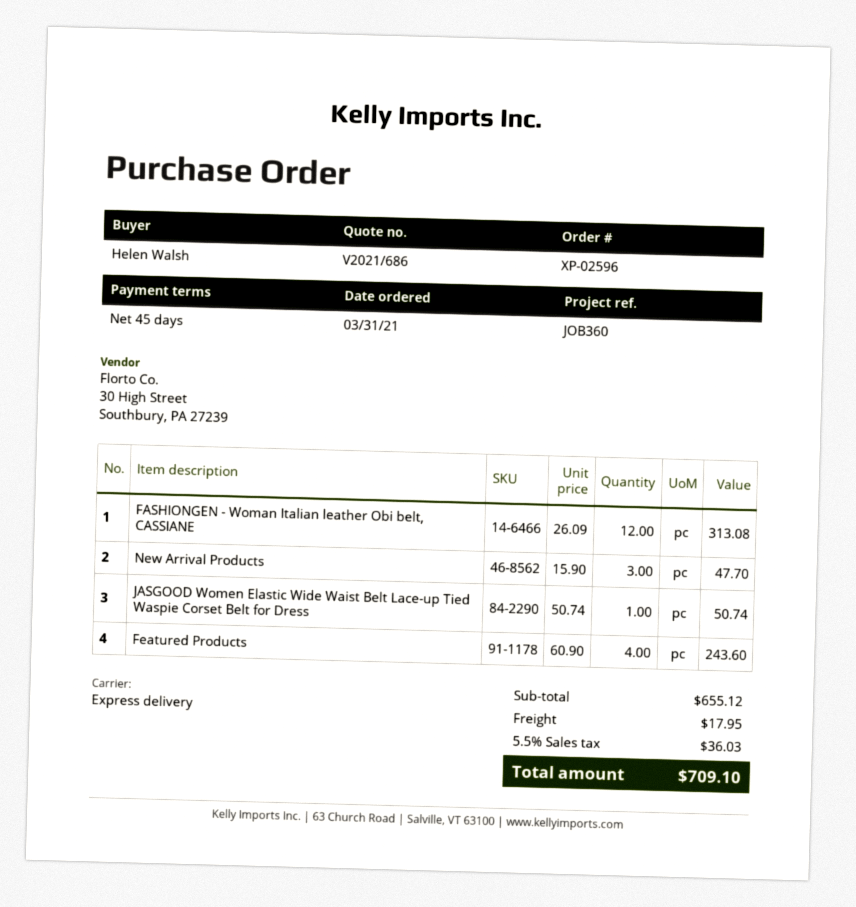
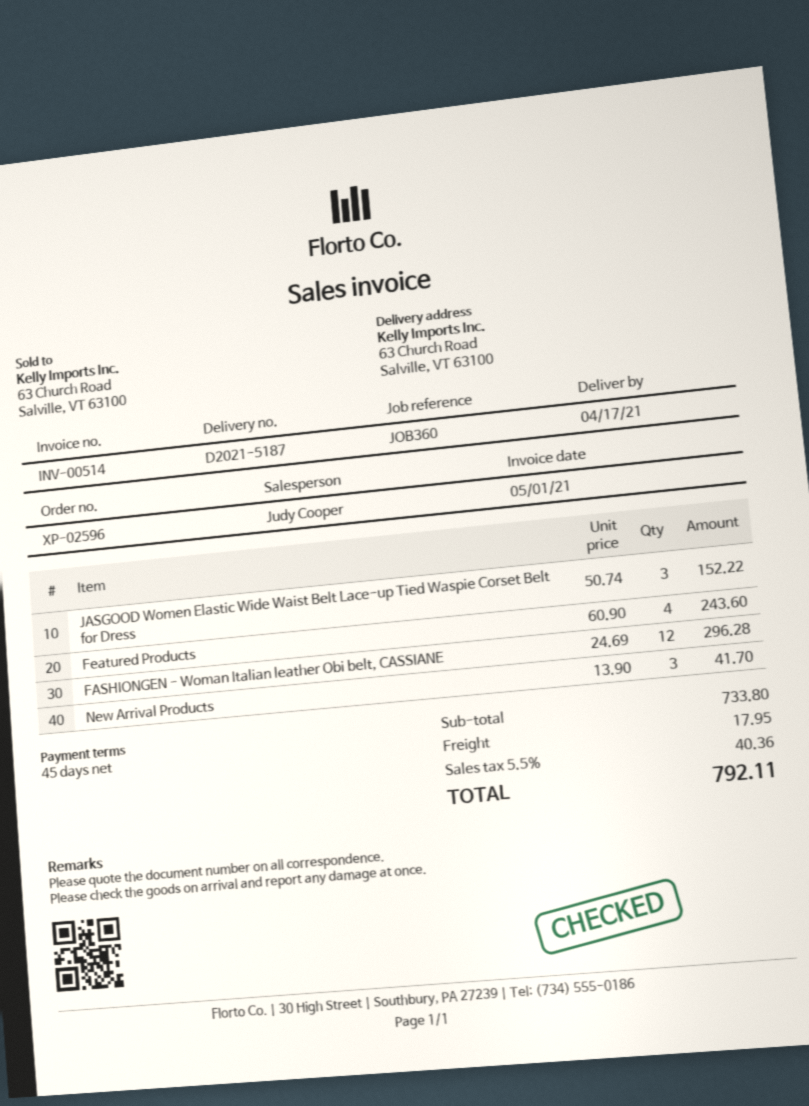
FASHIONGEN - Woman Italian leather Obi belt, CASSIANE: 12 x 26.09 = 313.08 -> 12 x 24.69 = 296.28
New Arrival Products: 3 x 15.90 = 47.70 -> 3 x 13.90 = 41.70
JASGOOD Women Elastic Wide Waist Belt Lace-up Tied Waspie Corset Belt for Dress: 1 x 50.74 = 50.74 -> 3 x 50.74 = 152.22
subtotal: 655.12 -> 733.80
tax: 5.5% = 36.03 -> 5.5% = 40.36
total: 709.10 -> 792.11

